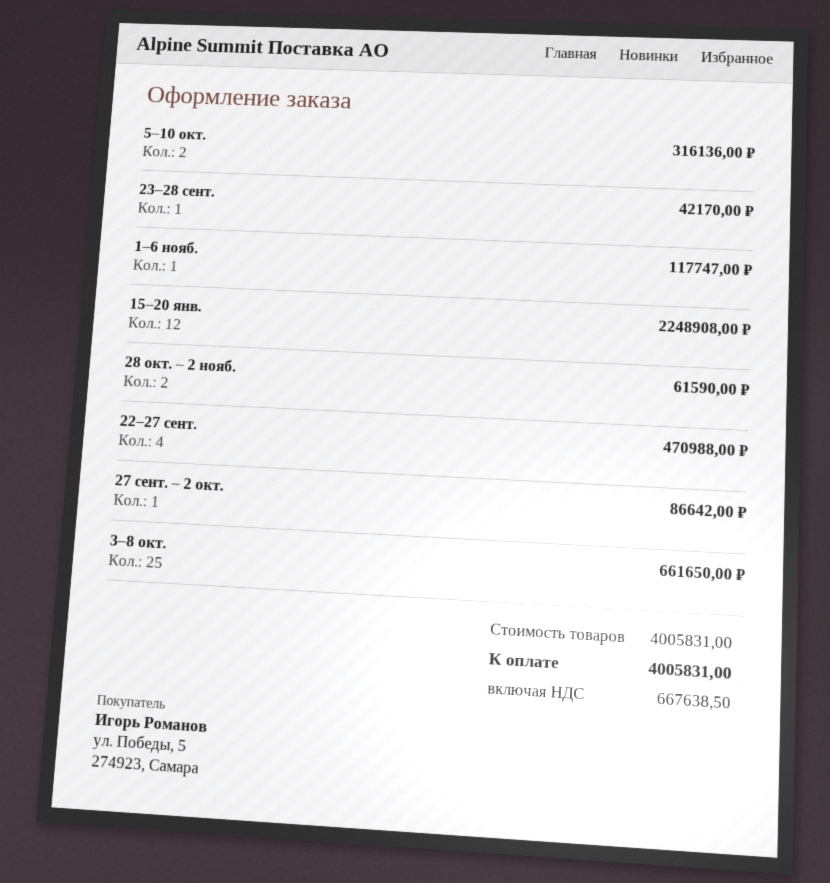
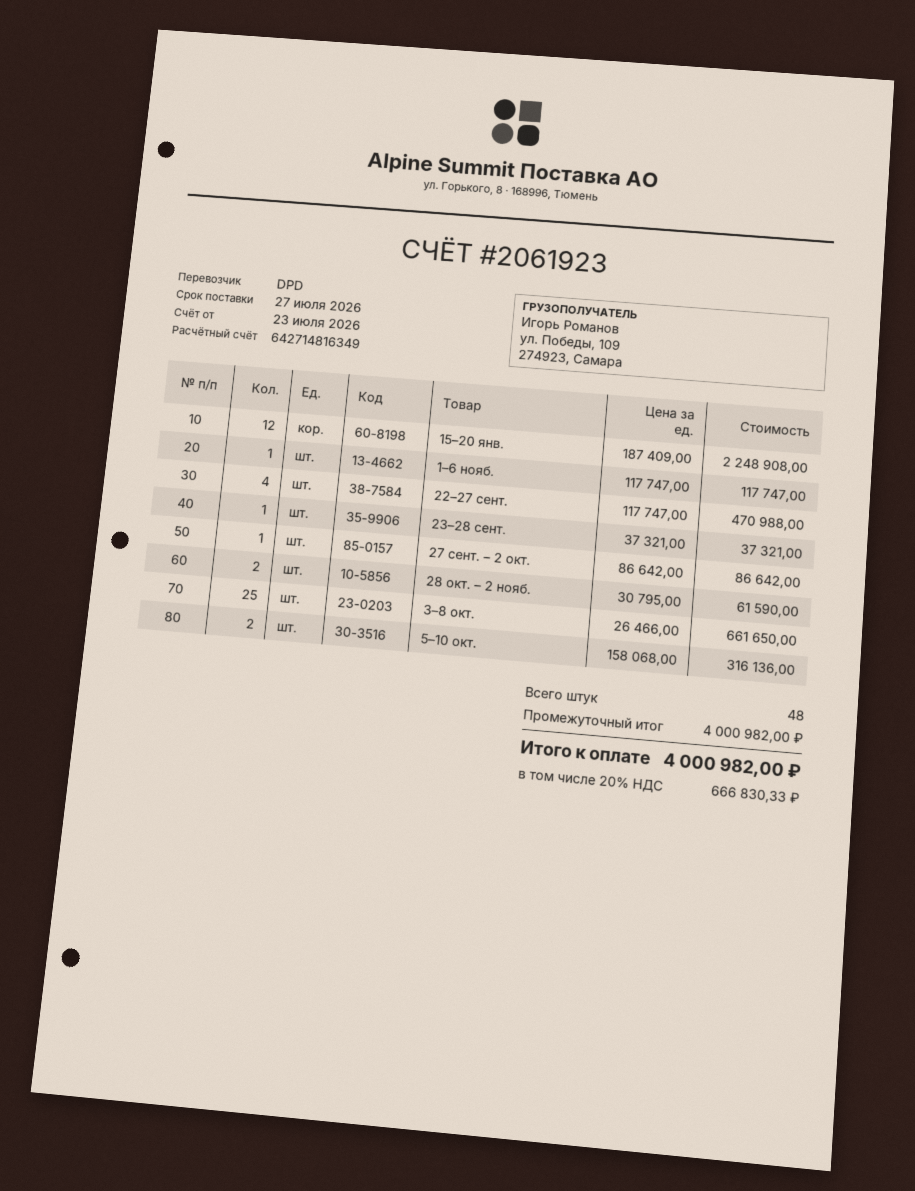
23–28 сент.: 1 for 42170.00 -> 1 for 37321.00
subtotal: 4005831.00 -> 4000982.00
tax: 667638.50 -> 666830.33
total: 4005831.00 -> 4000982.00

